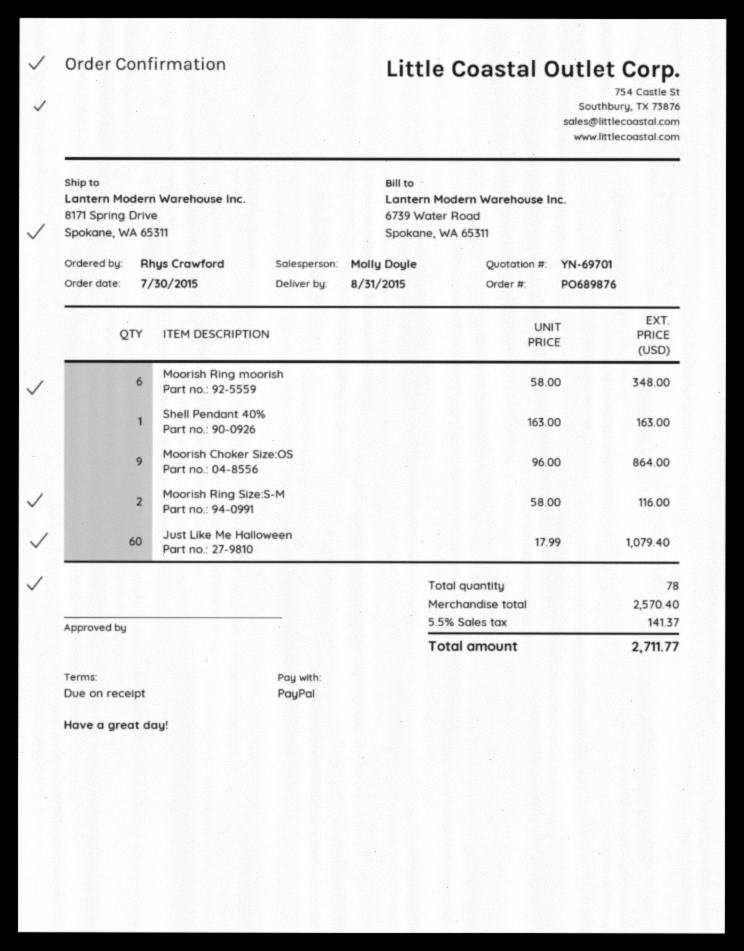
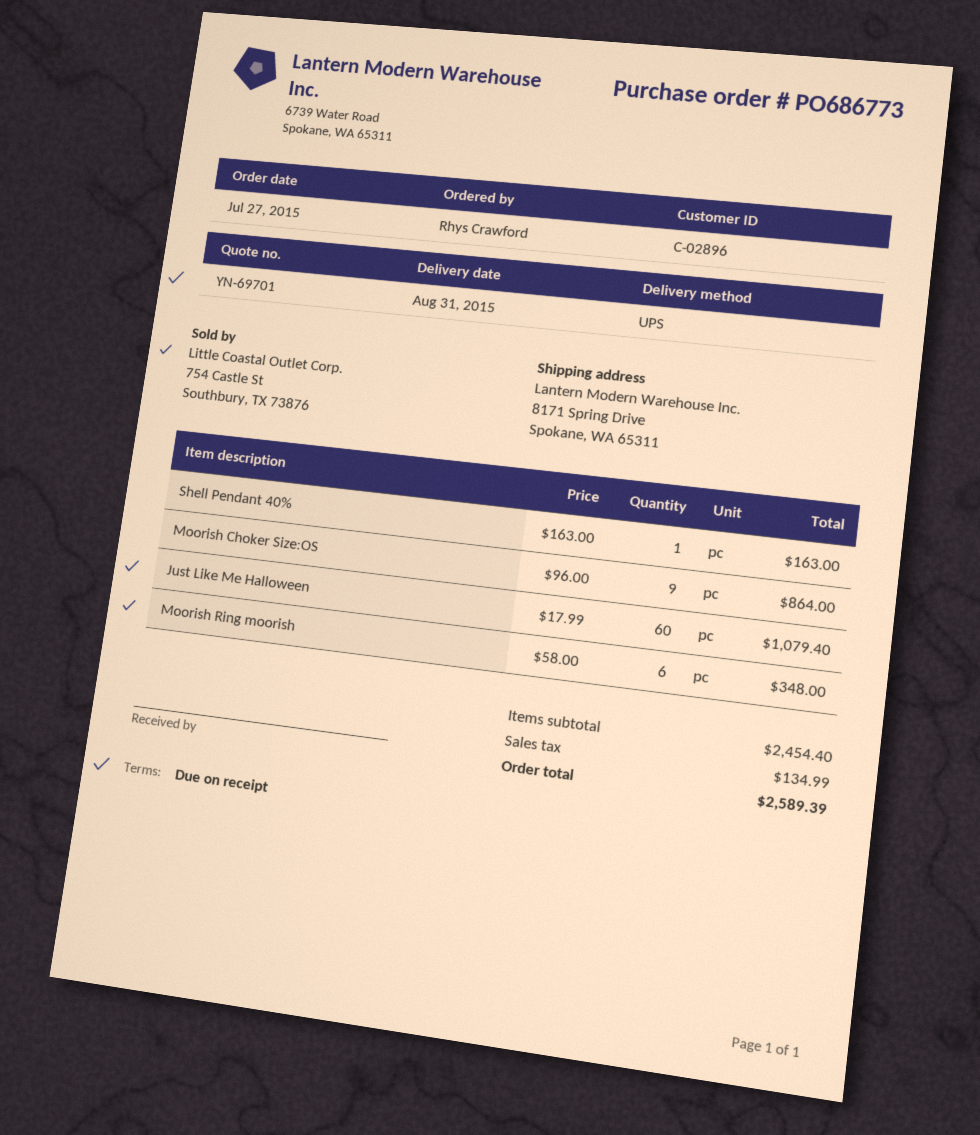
order number: PO689876 -> PO686773
order date: 2015-07-30 -> 2015-07-27
Moorish Ring Size:S-M: 2 x 58.00 = 116.00 -> none
subtotal: 2570.40 -> 2454.40
tax: 141.37 -> 134.99
total: 2711.77 -> 2589.39

